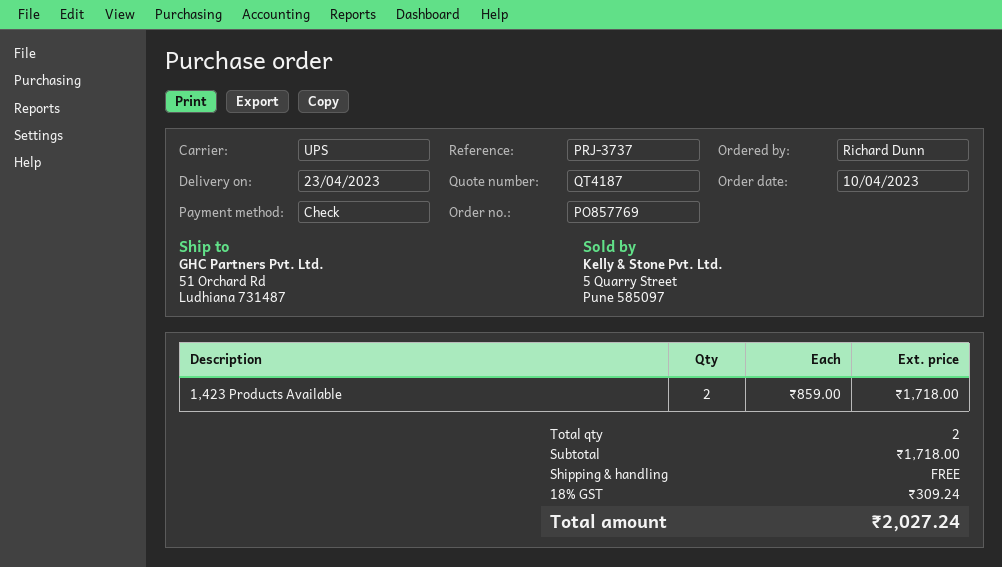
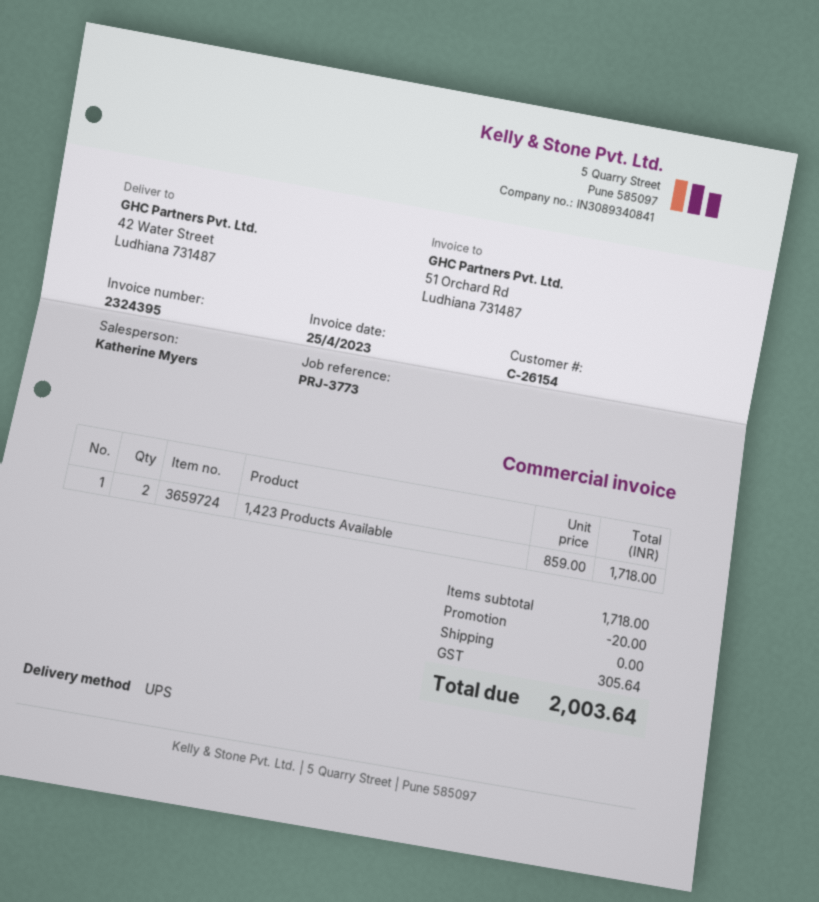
reference: PRJ-3737 -> PRJ-3773
ship to: 51 Orchard Rd, Ludhiana 731487 -> 42 Water Street, Ludhiana 731487
discount: none -> 20.00
tax: 309.24 -> 305.64
total: 2027.24 -> 2003.64

